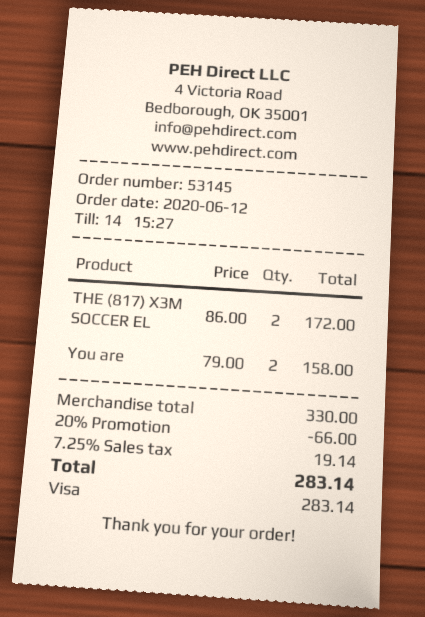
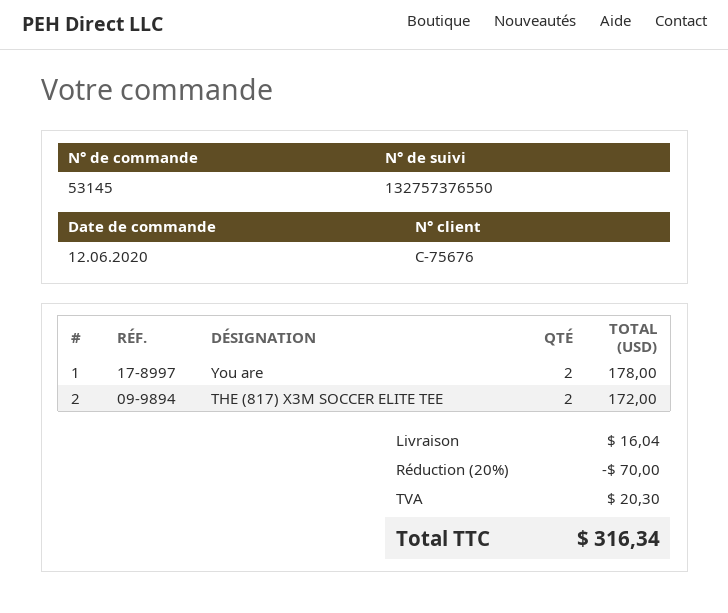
You are: 2 for 158.00 -> 2 for 178.00
discount: 20% = 66.00 -> 20% = 70.00
shipping: none -> 16.04
tax: 19.14 -> 20.30
total: 283.14 -> 316.34

